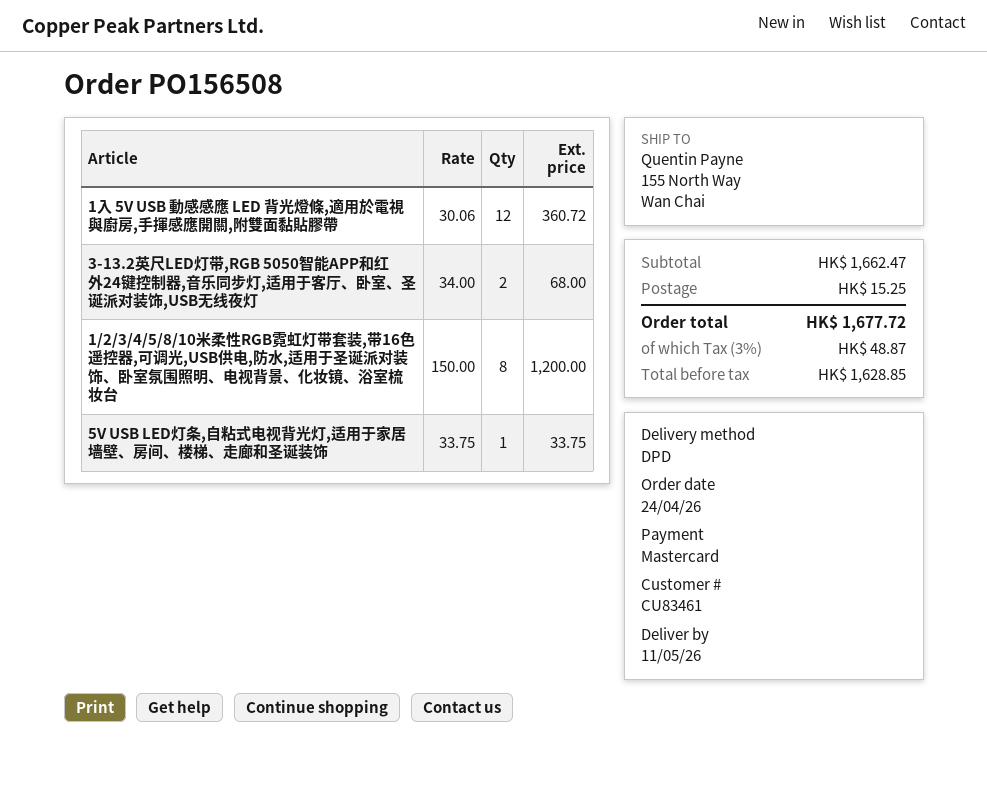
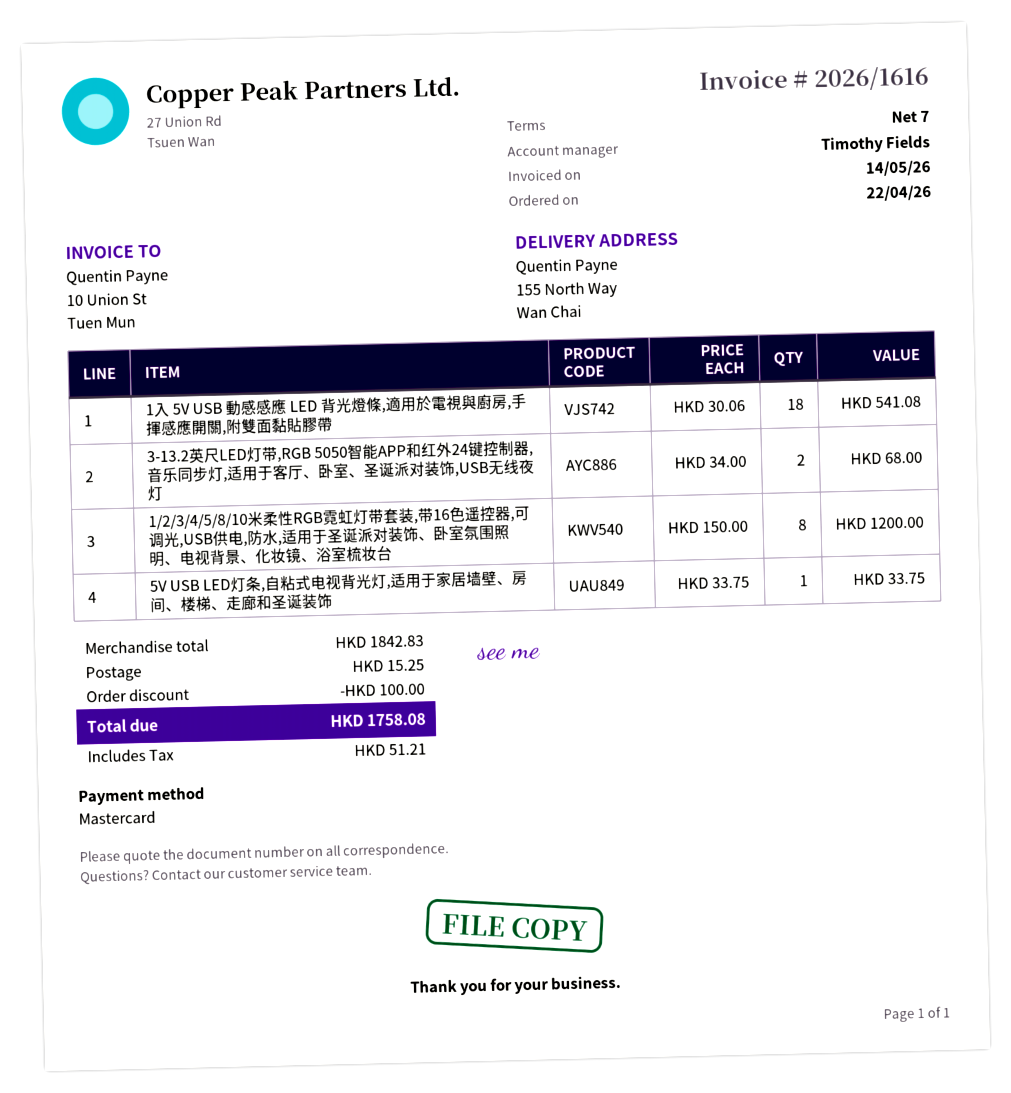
order date: 2026-04-24 -> 2026-04-22
1入 5V USB 動感感應 LED 背光燈條,適用於電視與廚房,手揮感應開關,附雙面黏貼膠帶: 12 x 30.06 = 360.72 -> 18 x 30.06 = 541.08
subtotal: 1662.47 -> 1842.83
discount: none -> 100.00
tax: 48.87 -> 51.21
total: 1677.72 -> 1758.08

